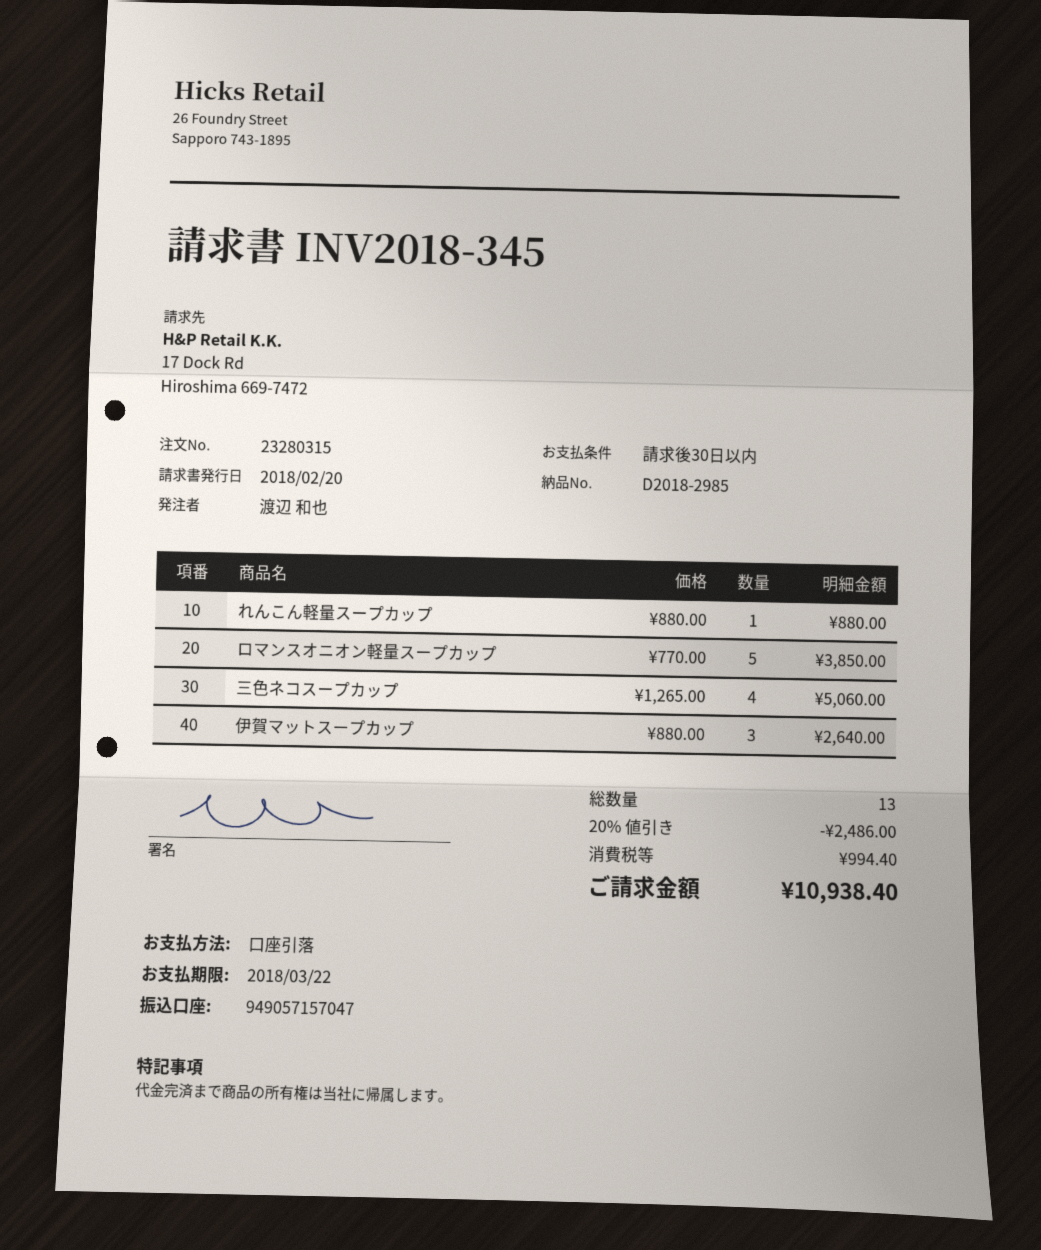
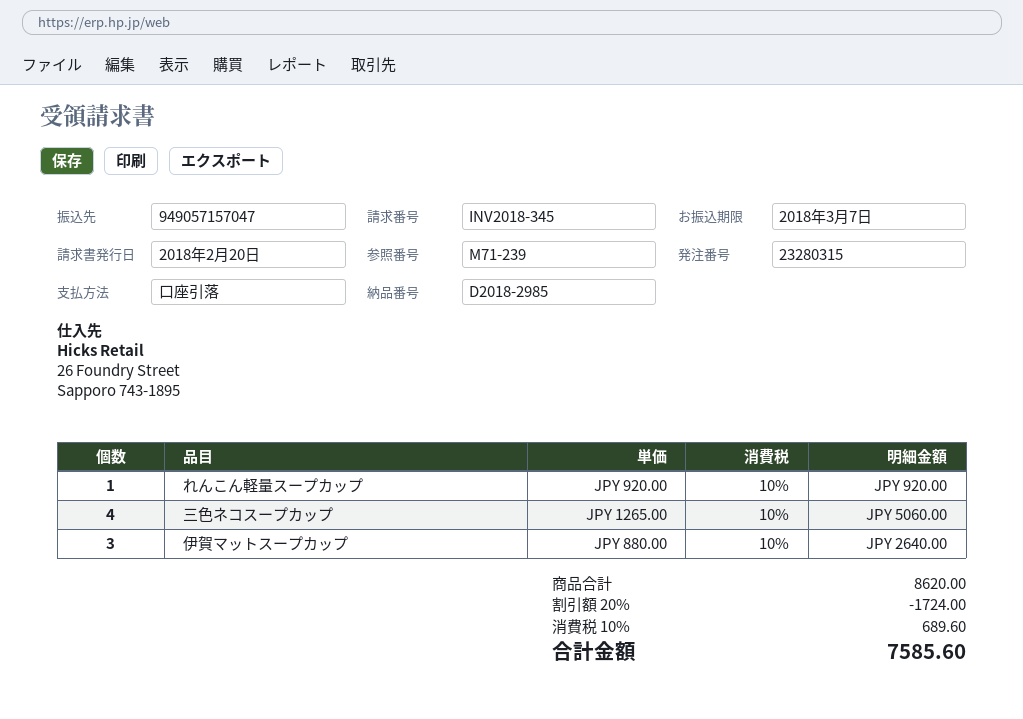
due date: 2018-03-22 -> 2018-03-07
れんこん軽量スープカップ: 1 x 880.00 = 880.00 -> 1 x 920.00 = 920.00
ロマンスオニオン軽量スープカップ: 5 x 770.00 = 3850.00 -> none
discount: 20% = 2486.00 -> 20% = 1724.00
tax: 994.40 -> 689.60
total: 10938.40 -> 7585.60

